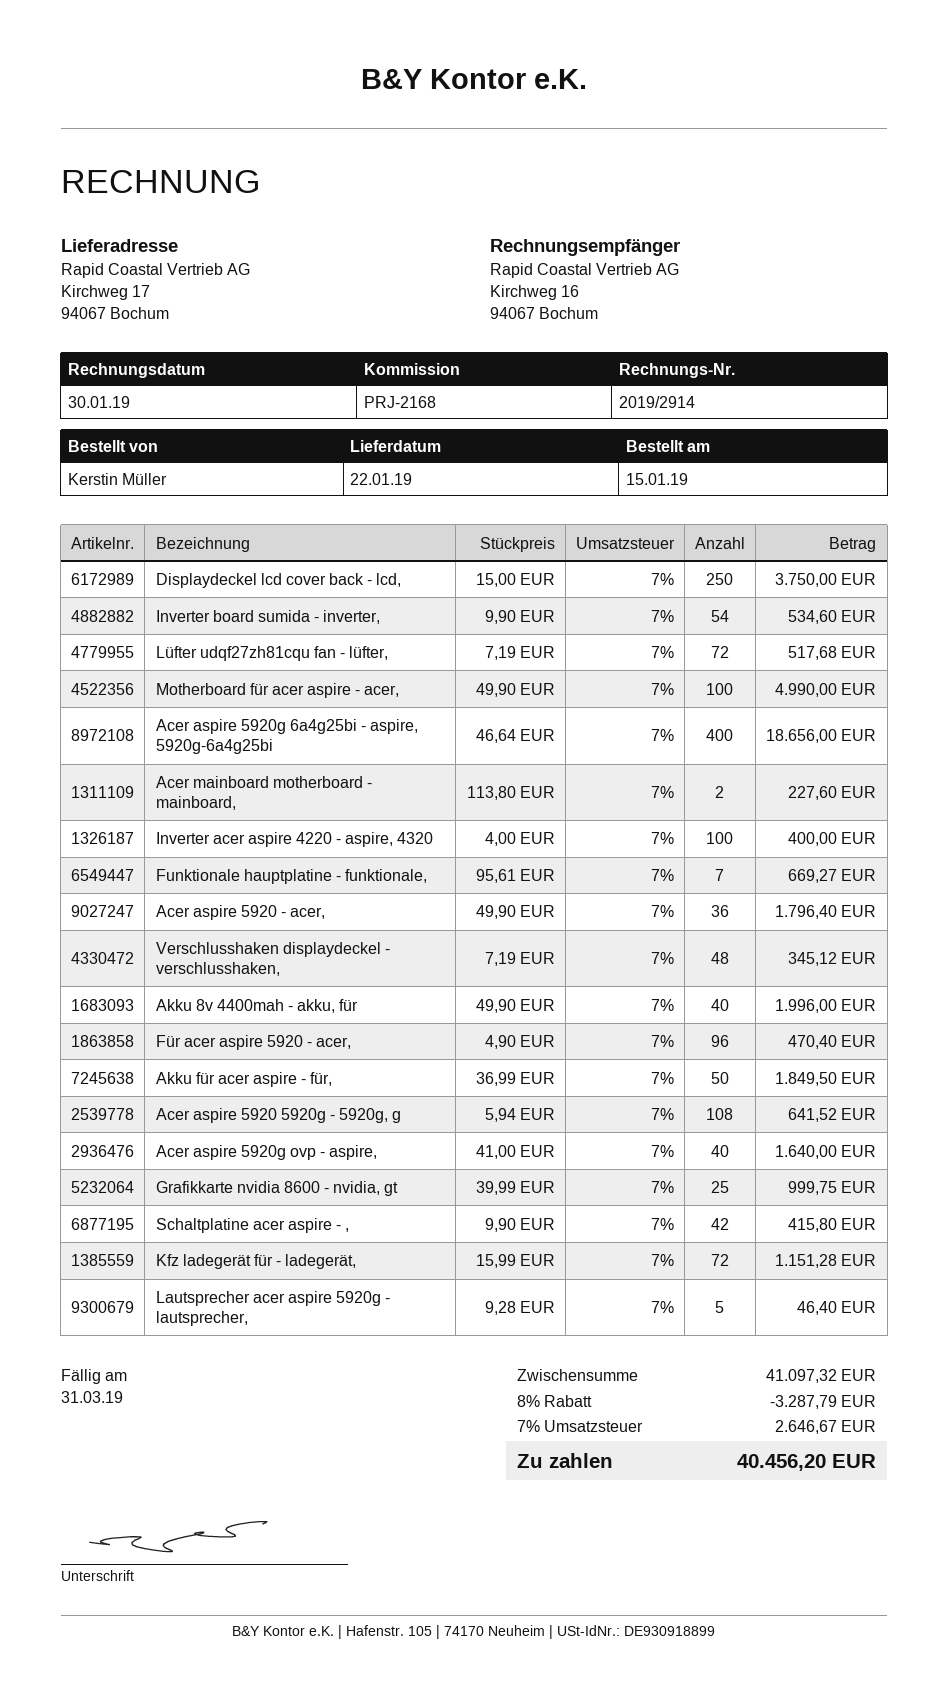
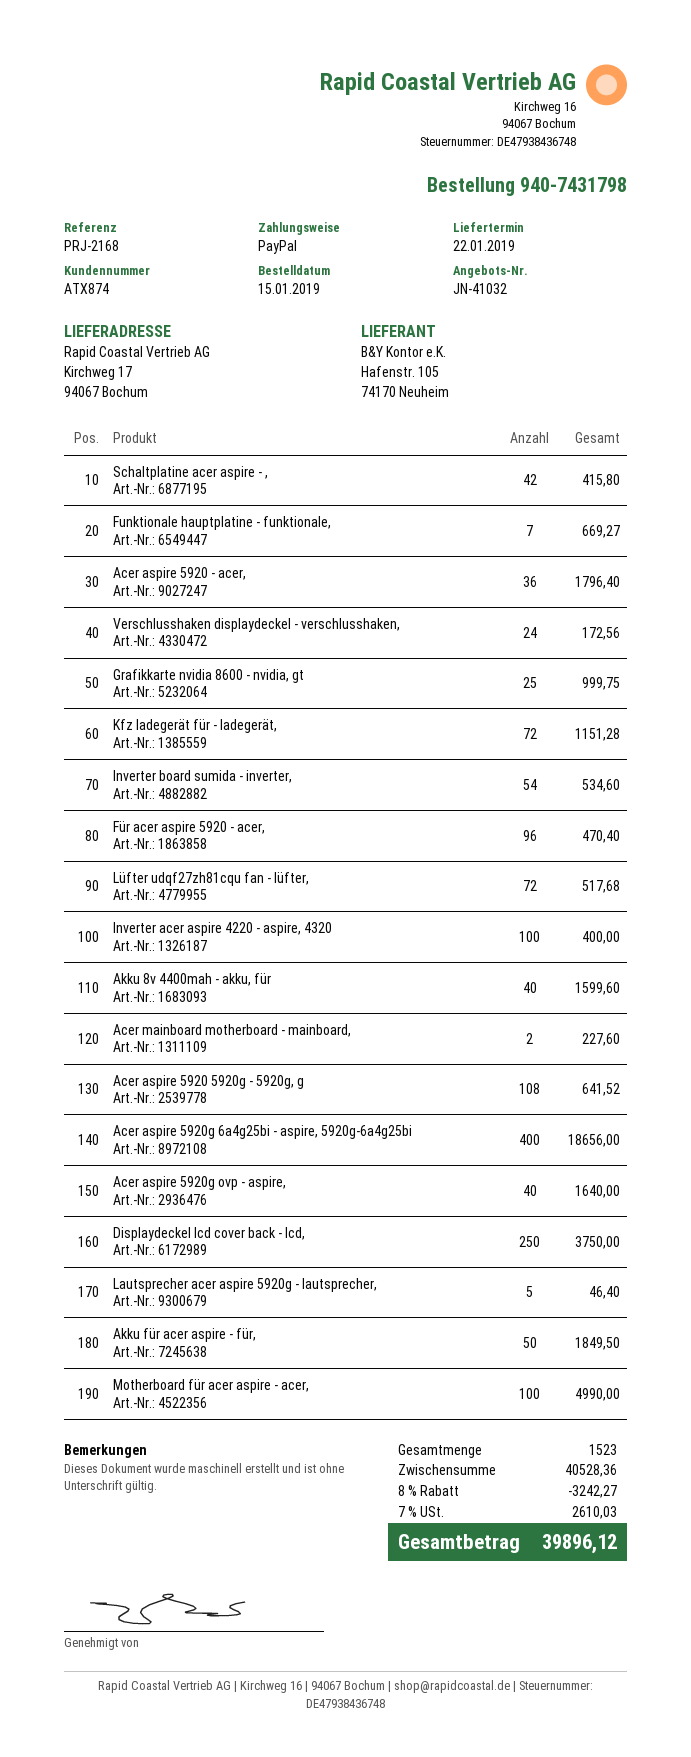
Verschlusshaken displaydeckel - verschlusshaken,: 48 for 345.12 -> 24 for 172.56
Akku 8v 4400mah - akku, für: 40 for 1996.00 -> 40 for 1599.60
subtotal: 41097.32 -> 40528.36
discount: 8% = 3287.79 -> 8% = 3242.27
tax: 7% = 2646.67 -> 7% = 2610.03
total: 40456.20 -> 39896.12

